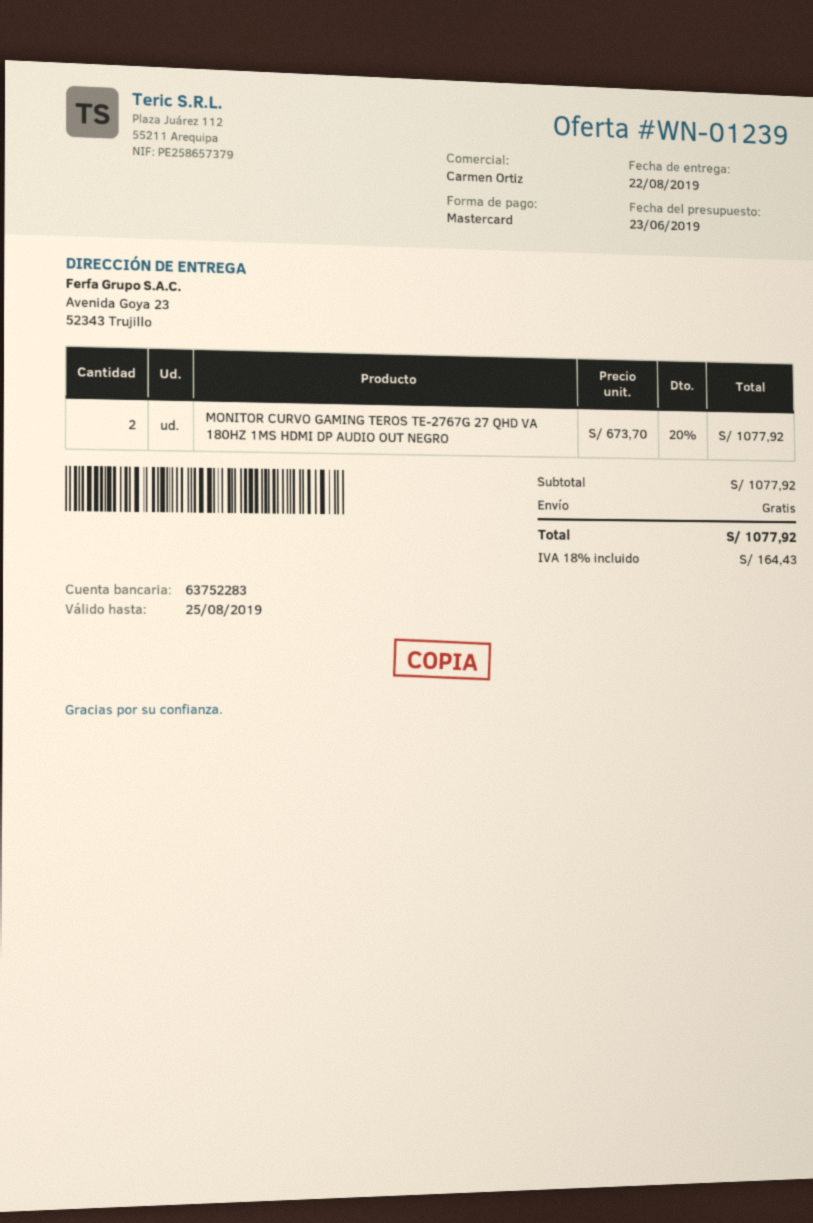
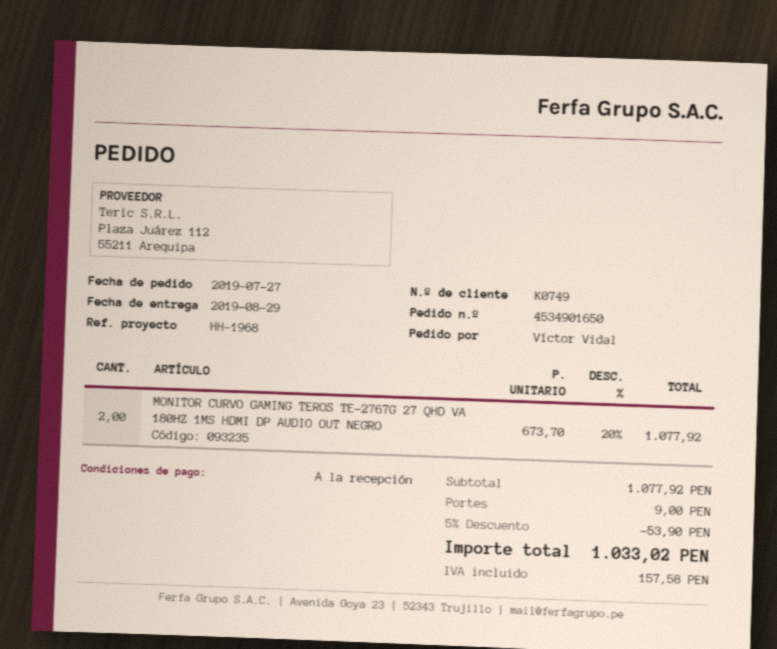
delivery date: 2019-08-22 -> 2019-08-29
discount: none -> 5% = 53.90
shipping: 0.00 -> 9.00
tax: 164.43 -> 157.58
total: 1077.92 -> 1033.02

